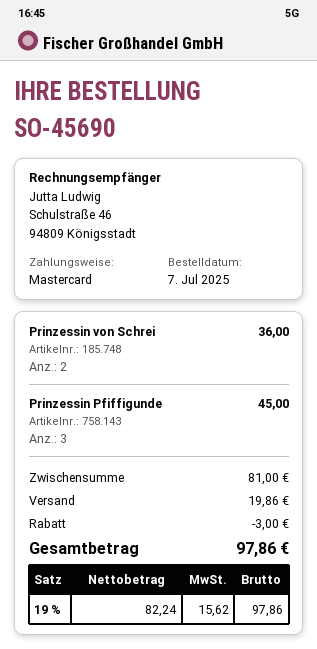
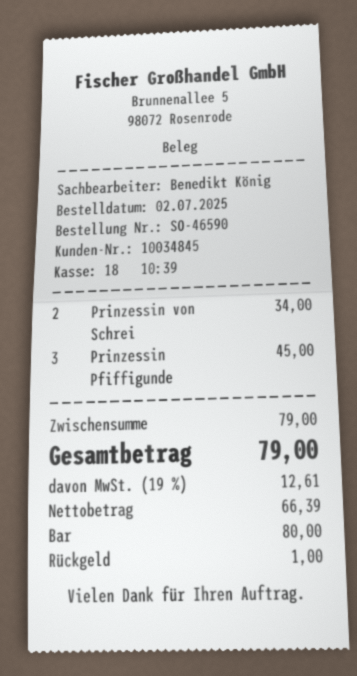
order number: SO-45690 -> SO-46590
order date: 2025-07-07 -> 2025-07-02
payment method: Mastercard -> cash
Prinzessin von Schrei: 2 for 36.00 -> 2 for 34.00
subtotal: 81.00 -> 79.00
discount: 3.00 -> none
shipping: 19.86 -> none
net: 82.24 -> 66.39
tax: 19% = 15.62 -> 19% = 12.61
total: 97.86 -> 79.00

